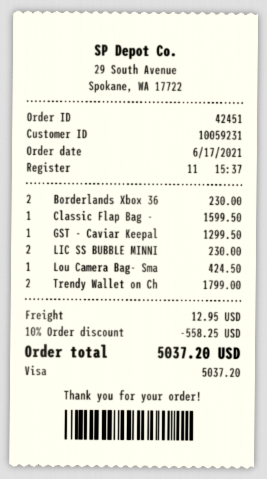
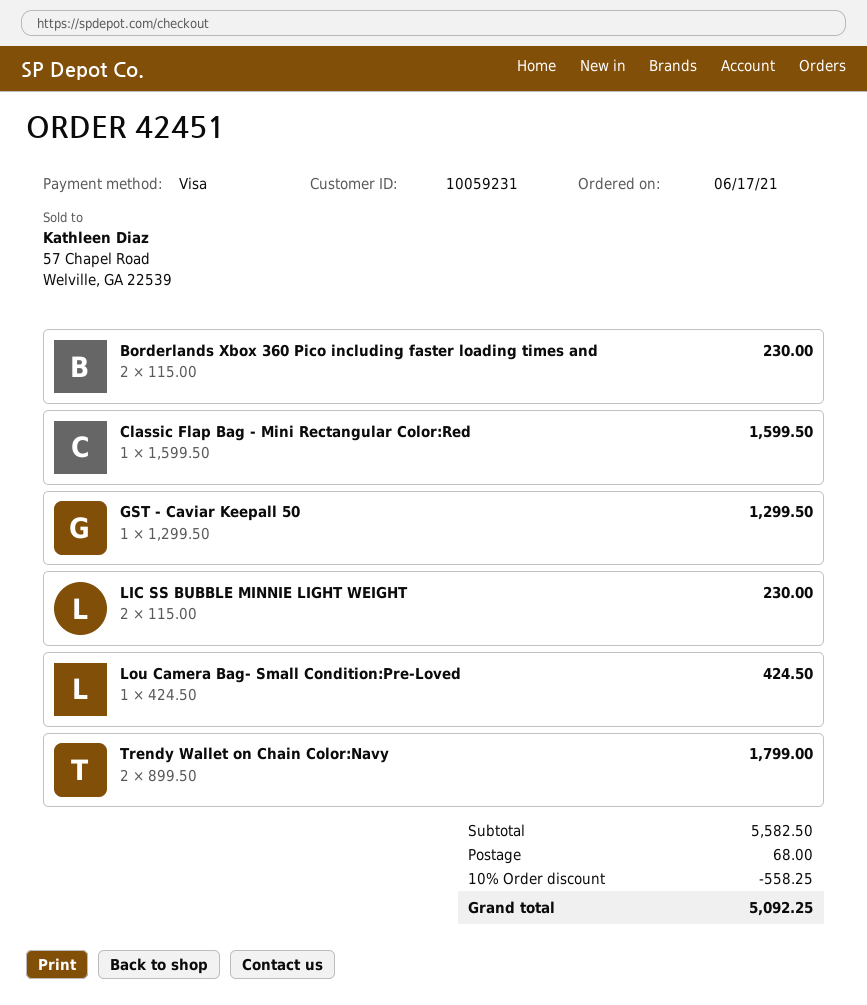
shipping: 12.95 -> 68.00
total: 5037.20 -> 5092.25

